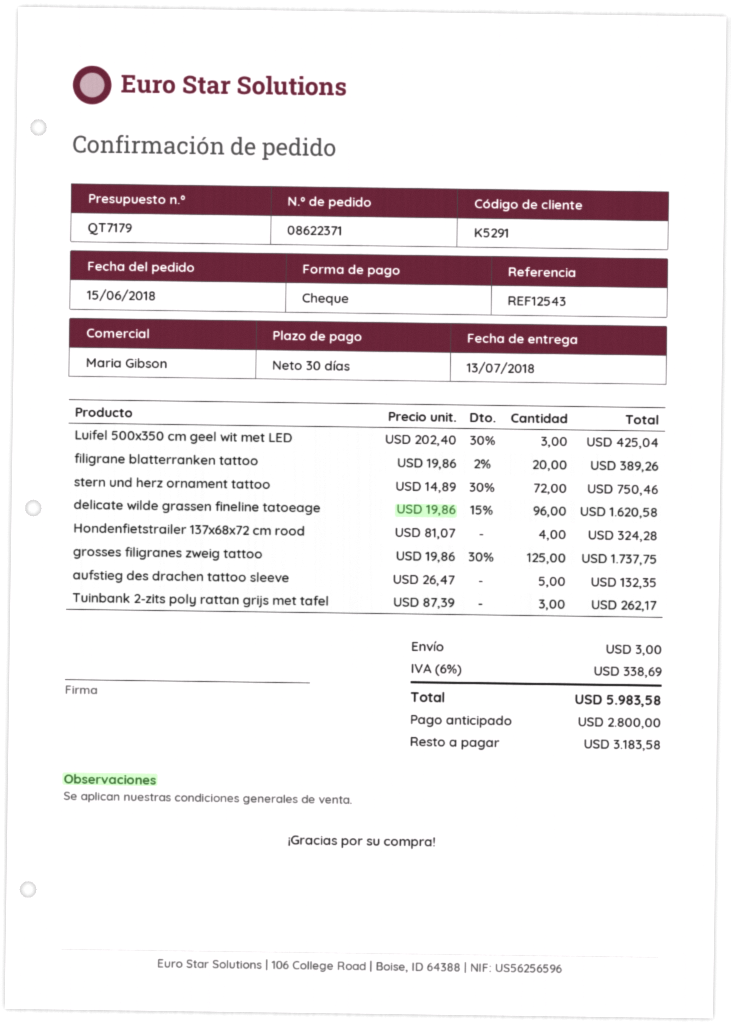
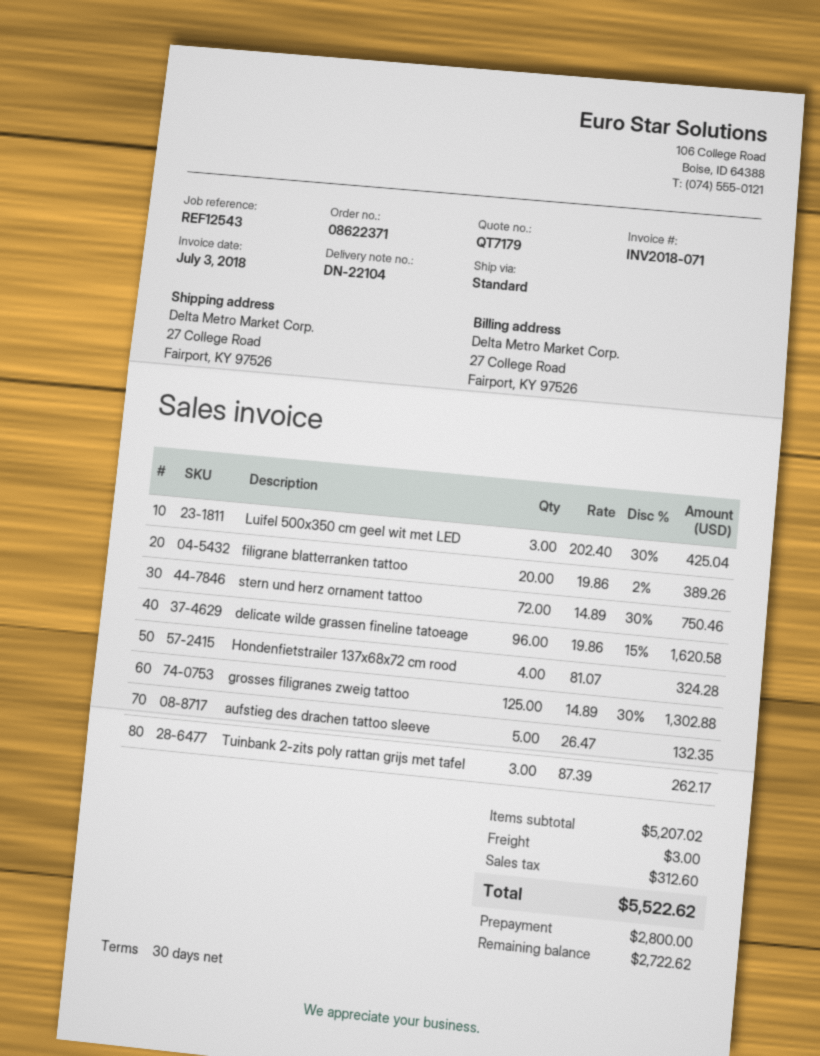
grosses filigranes zweig tattoo: 125 x 19.86 - 30% = 1737.75 -> 125 x 14.89 - 30% = 1302.88
tax: 338.69 -> 312.60
total: 5983.58 -> 5522.62
balance: 3183.58 -> 2722.62

